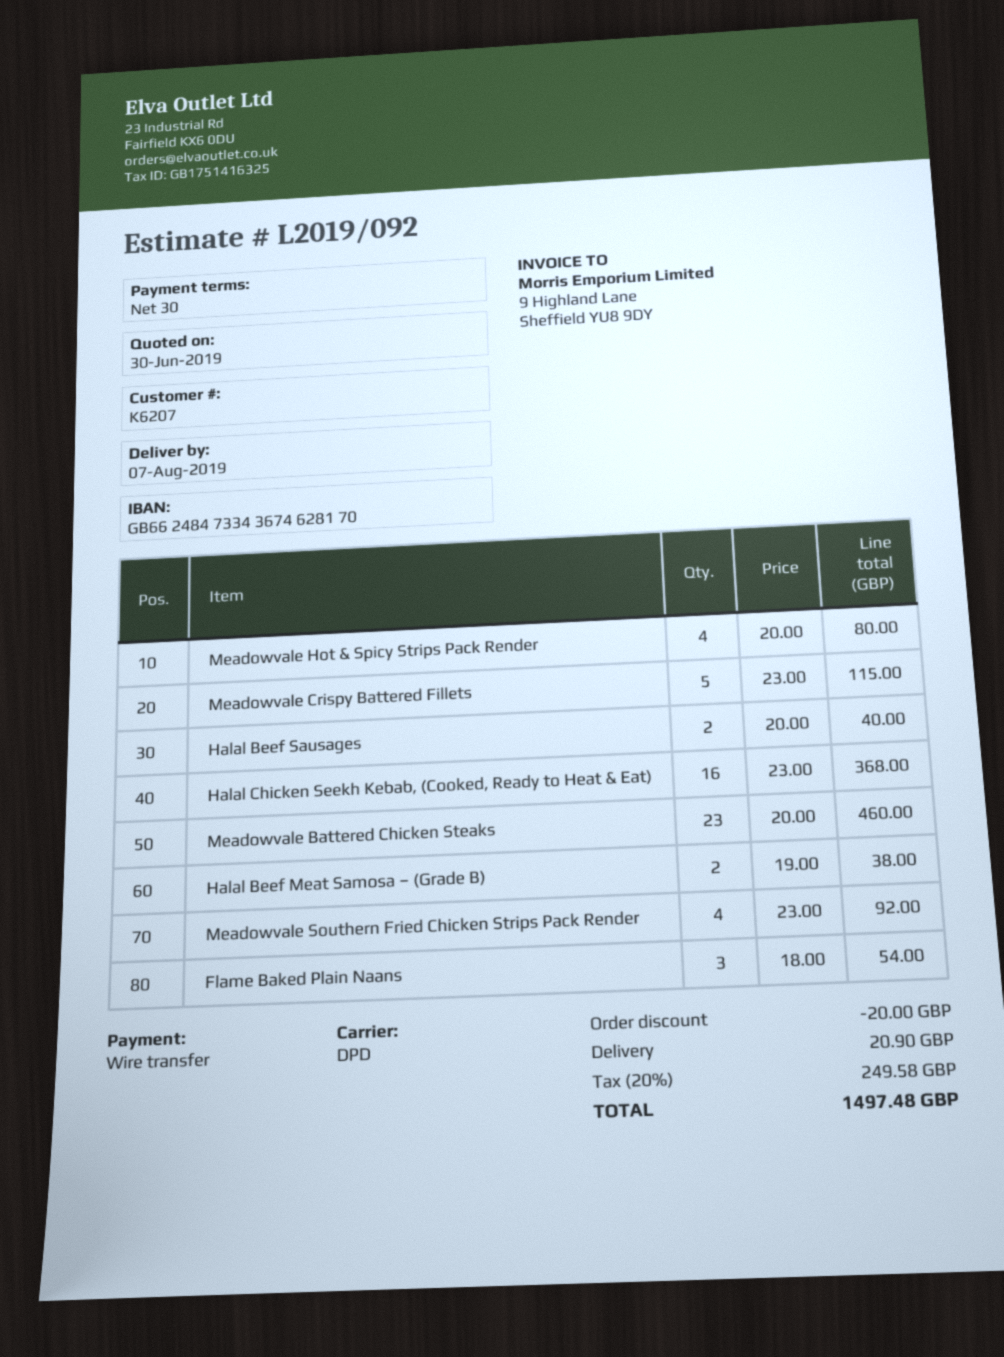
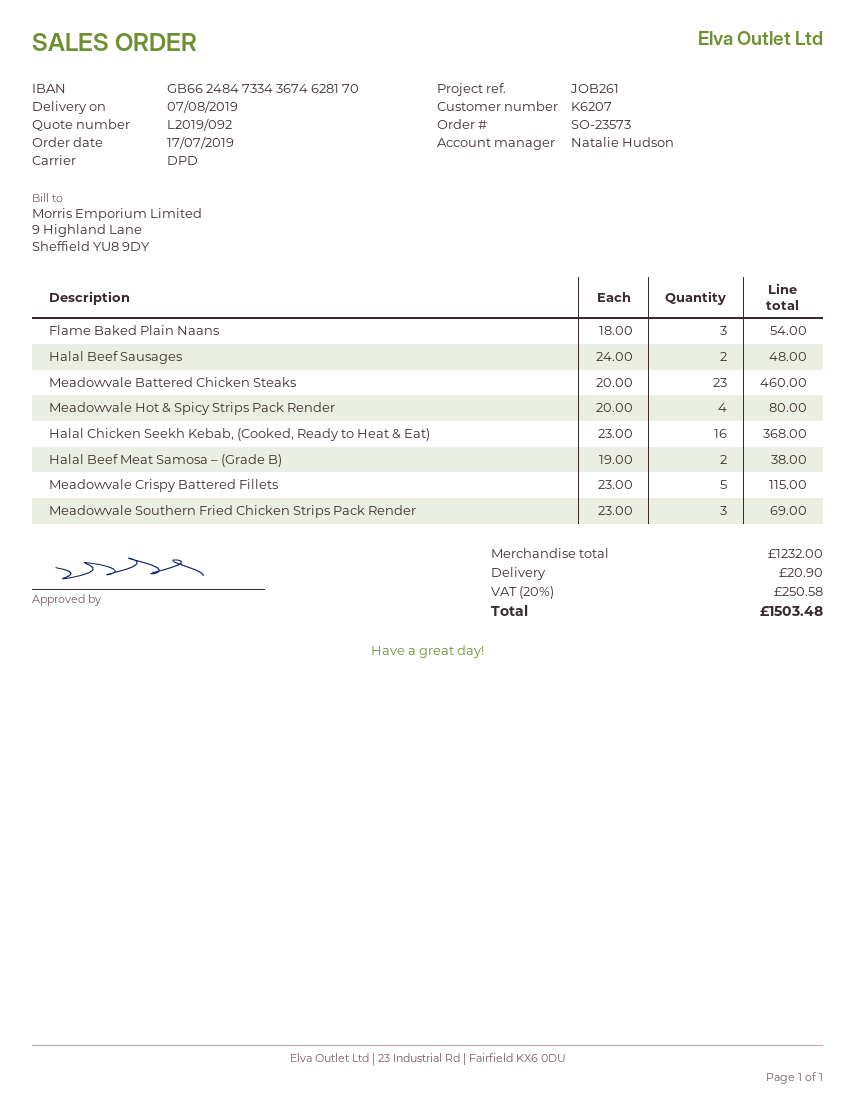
Halal Beef Sausages: 2 x 20.00 = 40.00 -> 2 x 24.00 = 48.00
Meadowvale Southern Fried Chicken Strips Pack Render: 4 x 23.00 = 92.00 -> 3 x 23.00 = 69.00
discount: 20.00 -> none
tax: 20% = 249.58 -> 20% = 250.58
total: 1497.48 -> 1503.48

